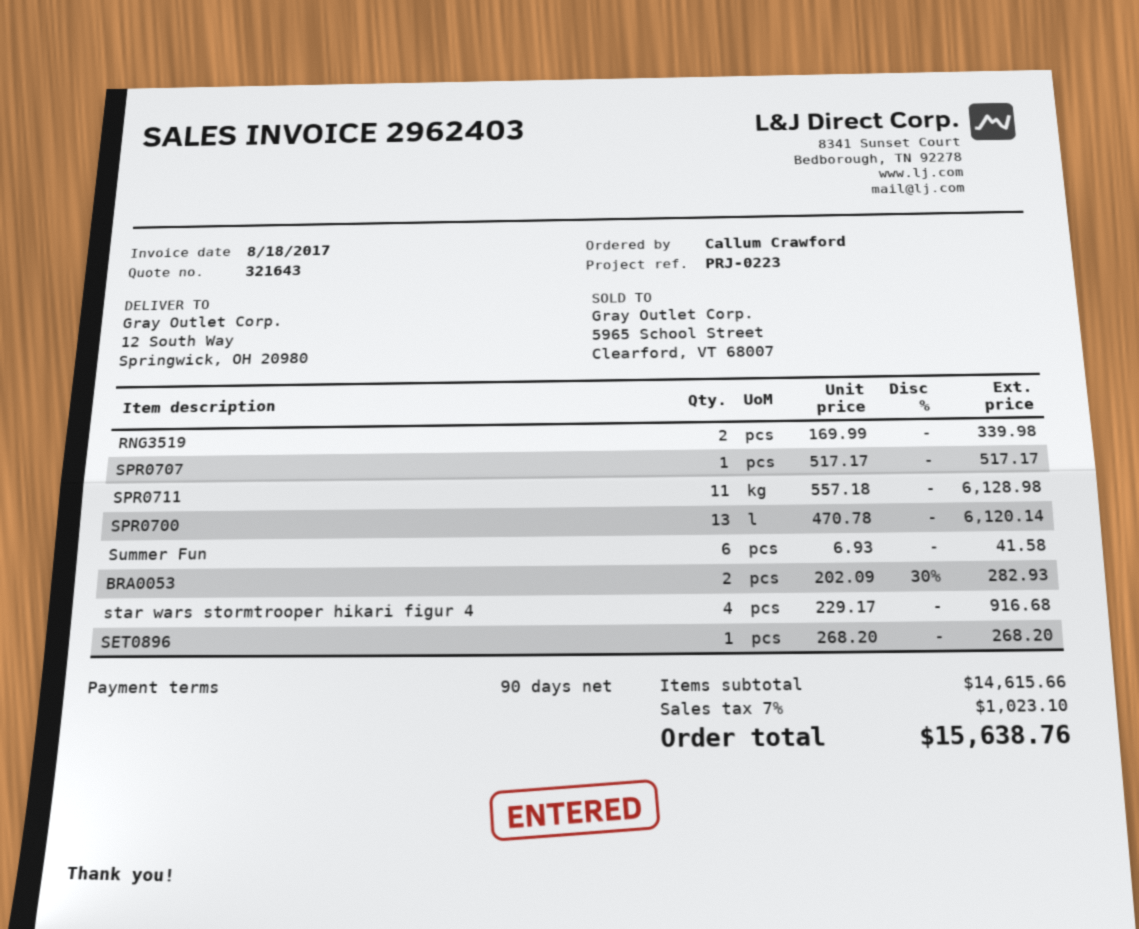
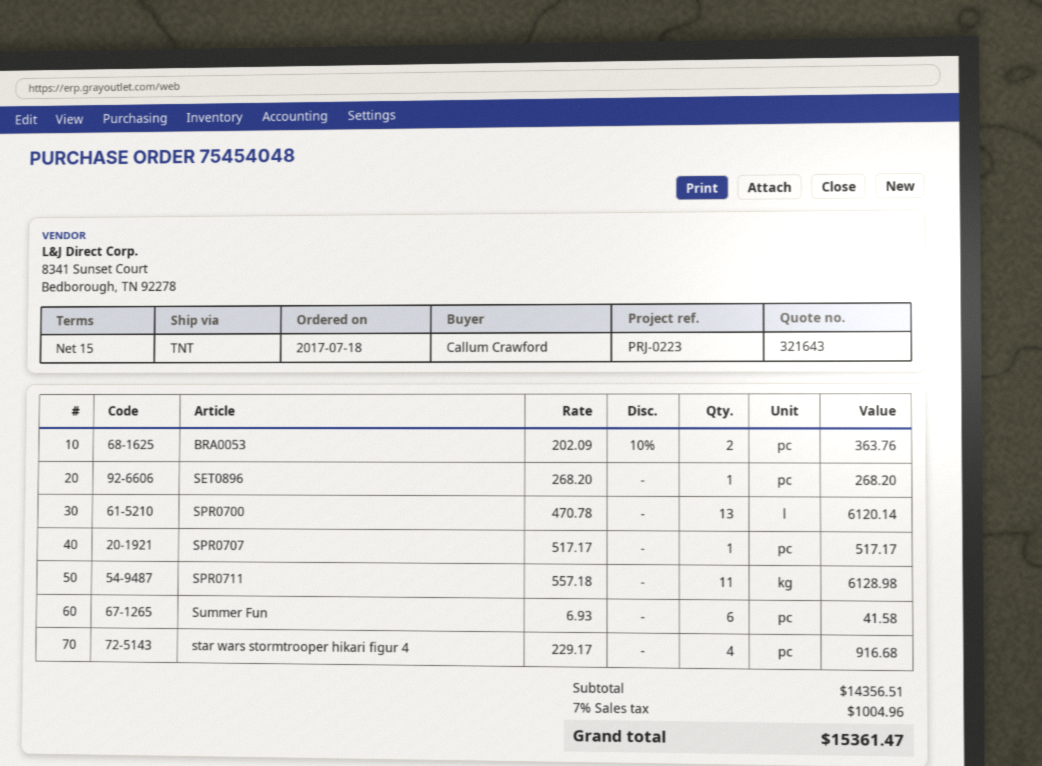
payment terms: 90 days -> 15 days
RNG3519: 2 x 169.99 = 339.98 -> none
BRA0053: 2 x 202.09 - 30% = 282.93 -> 2 x 202.09 - 10% = 363.76
subtotal: 14615.66 -> 14356.51
tax: 7% = 1023.10 -> 7% = 1004.96
total: 15638.76 -> 15361.47

